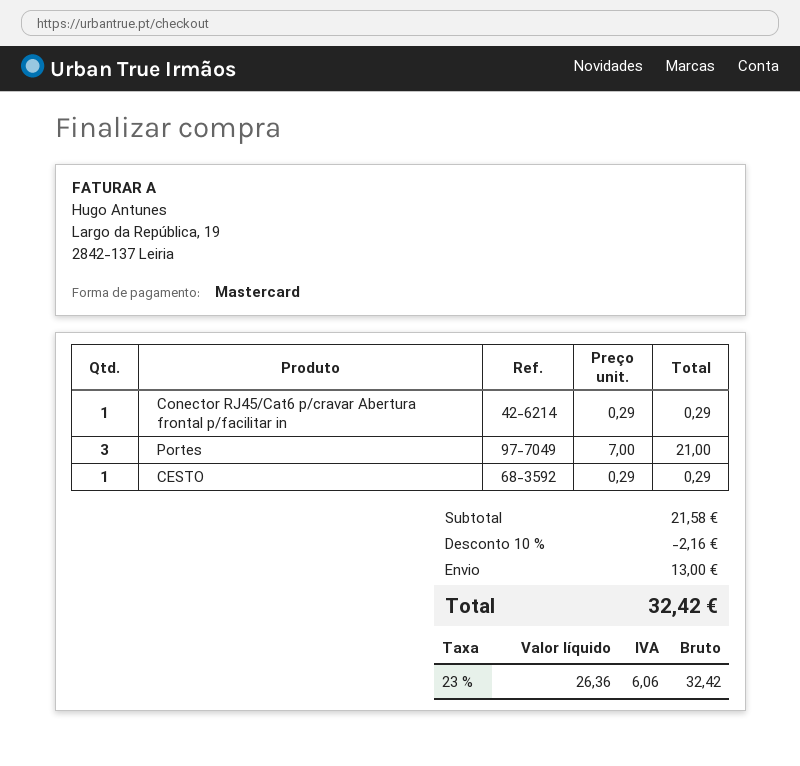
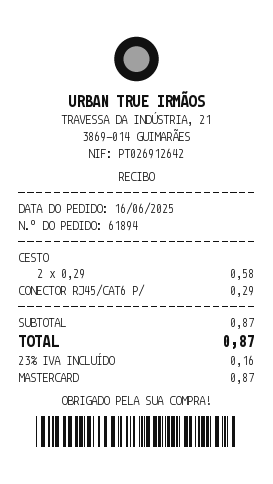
Portes: 3 x 7.00 = 21.00 -> none
CESTO: 1 x 0.29 = 0.29 -> 2 x 0.29 = 0.58
subtotal: 21.58 -> 0.87
discount: 10% = 2.16 -> none
shipping: 13.00 -> none
tax: 23% = 6.06 -> 23% = 0.16
total: 32.42 -> 0.87

